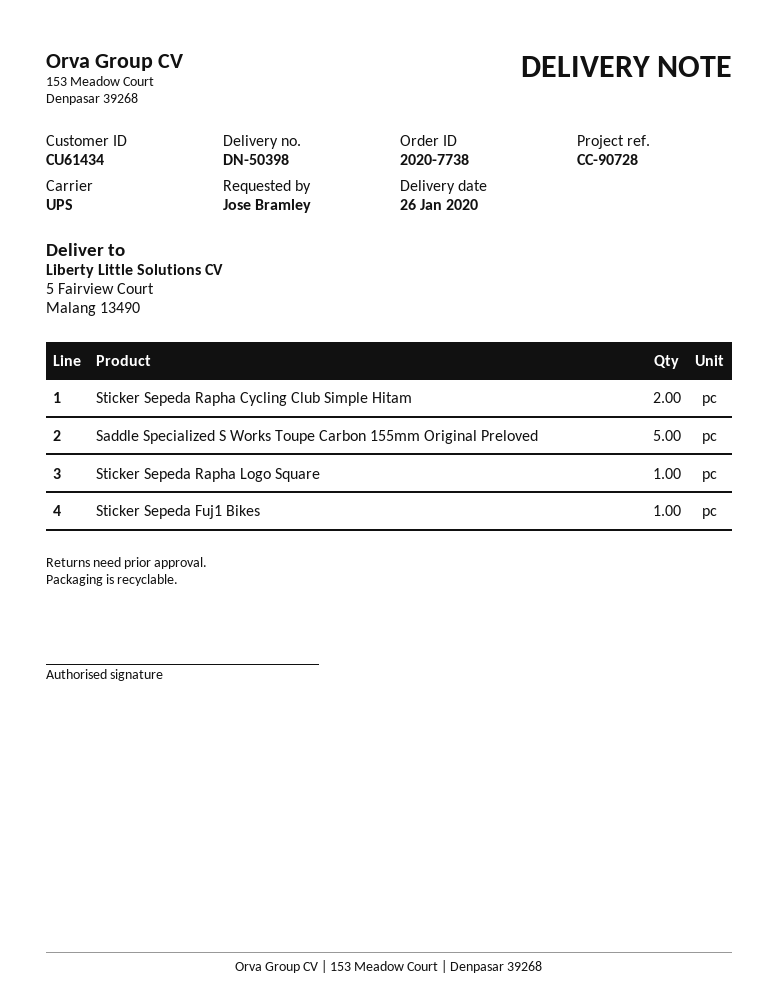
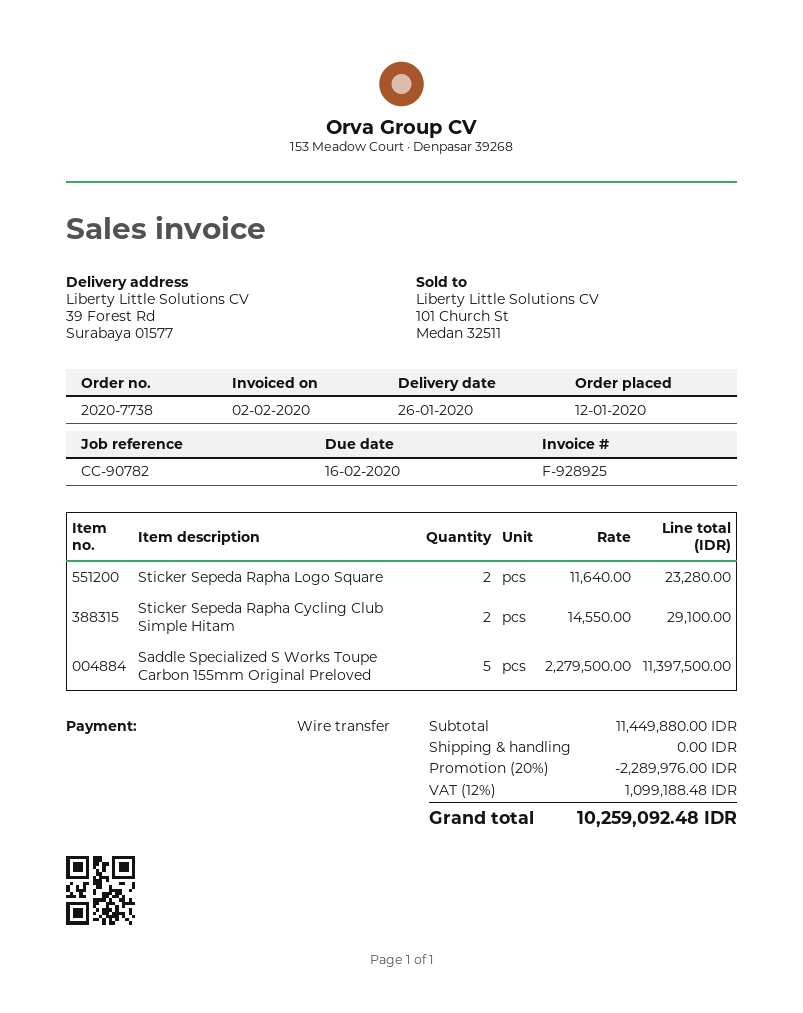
reference: CC-90728 -> CC-90782
ship to: 5 Fairview Court, Malang 13490 -> 39 Forest Rd, Surabaya 01577
Sticker Sepeda Rapha Logo Square: 1 -> 2
Sticker Sepeda Fuj1 Bikes: 1 -> none

